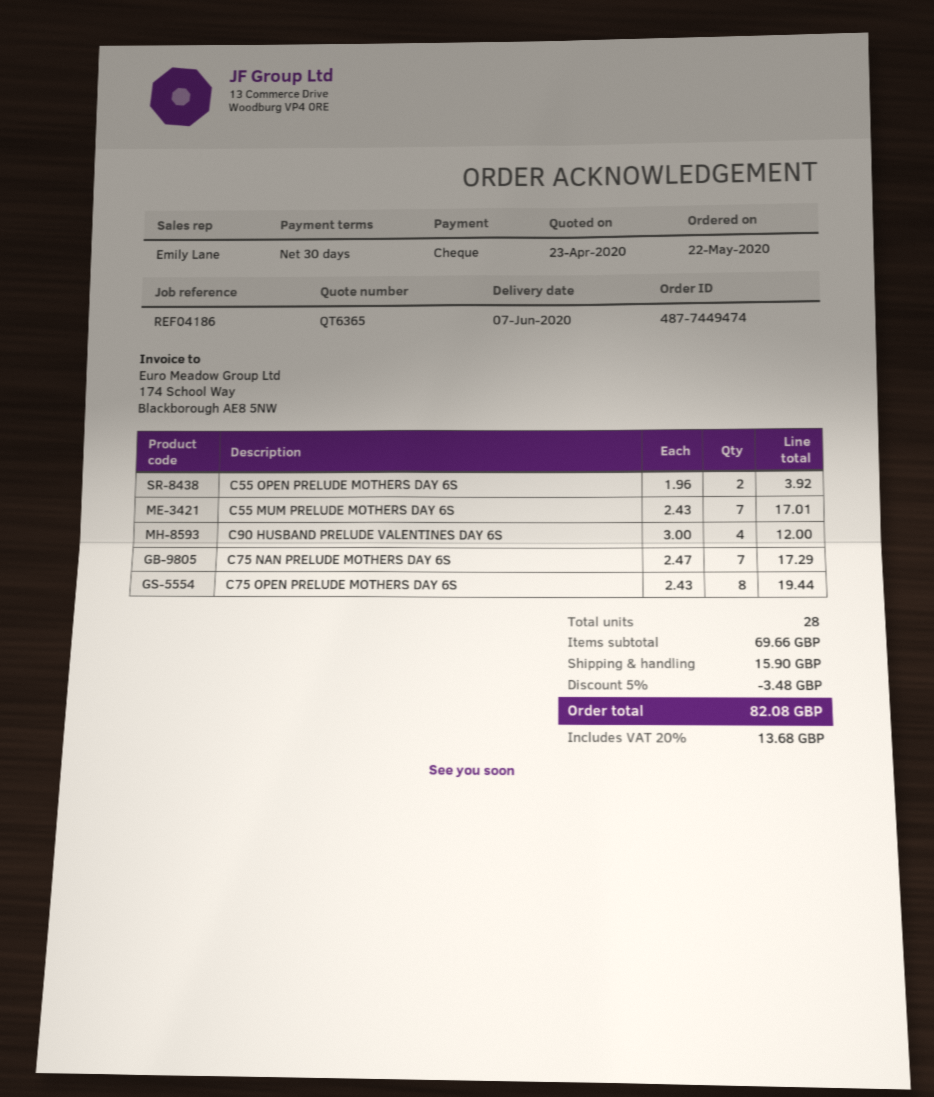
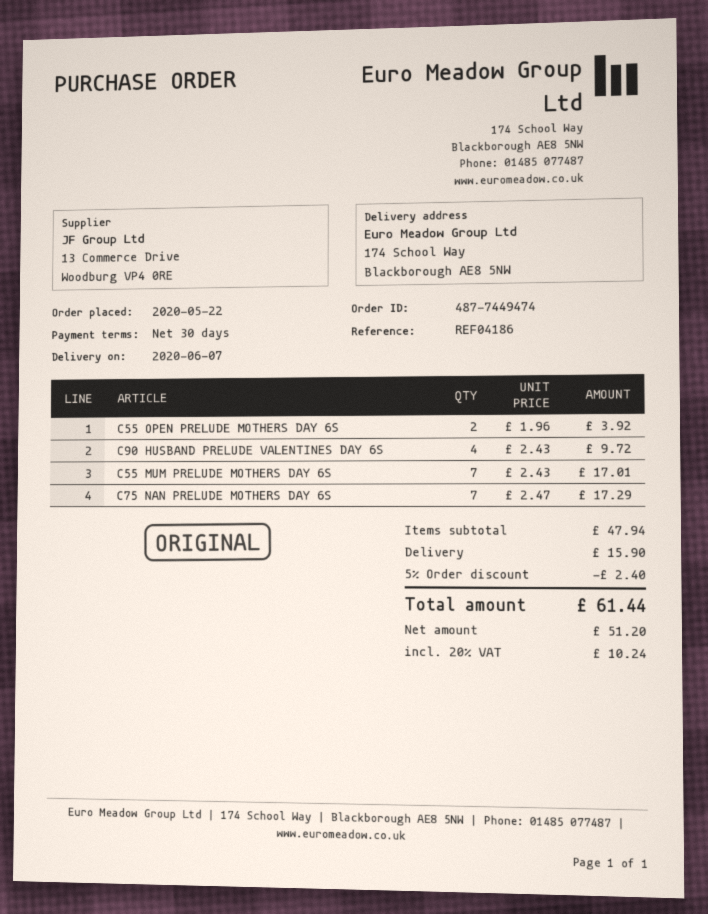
C90 HUSBAND PRELUDE VALENTINES DAY 6S: 4 x 3.00 = 12.00 -> 4 x 2.43 = 9.72
C75 OPEN PRELUDE MOTHERS DAY 6S: 8 x 2.43 = 19.44 -> none
subtotal: 69.66 -> 47.94
discount: 5% = 3.48 -> 5% = 2.40
tax: 20% = 13.68 -> 20% = 10.24
total: 82.08 -> 61.44

